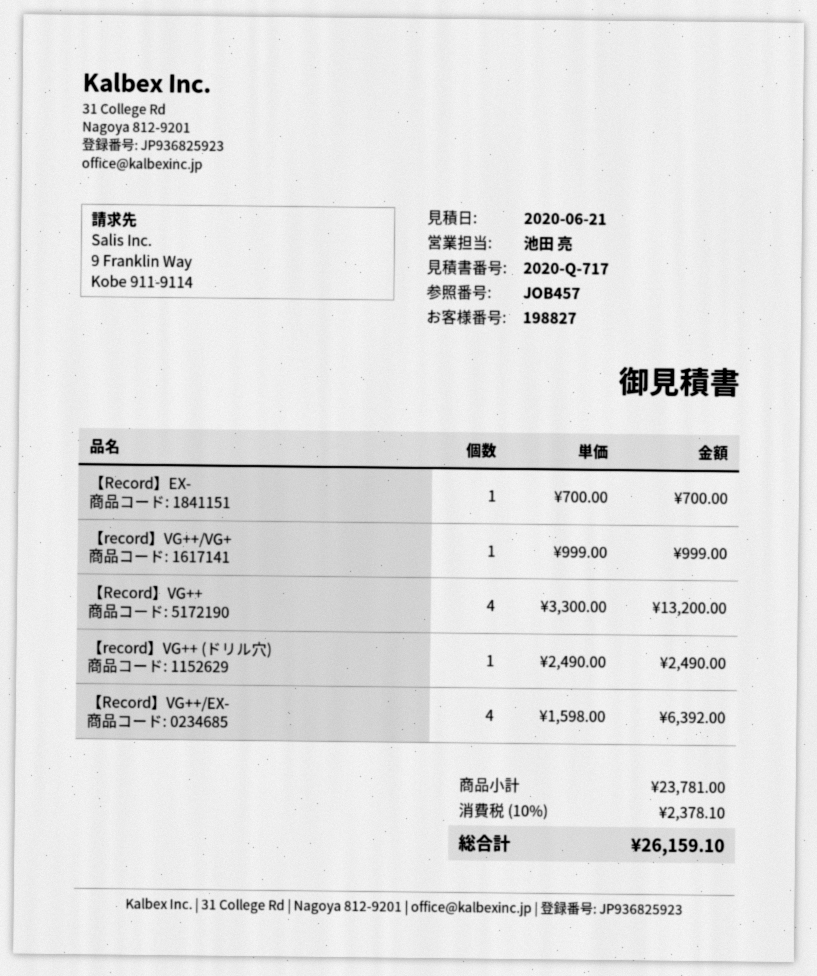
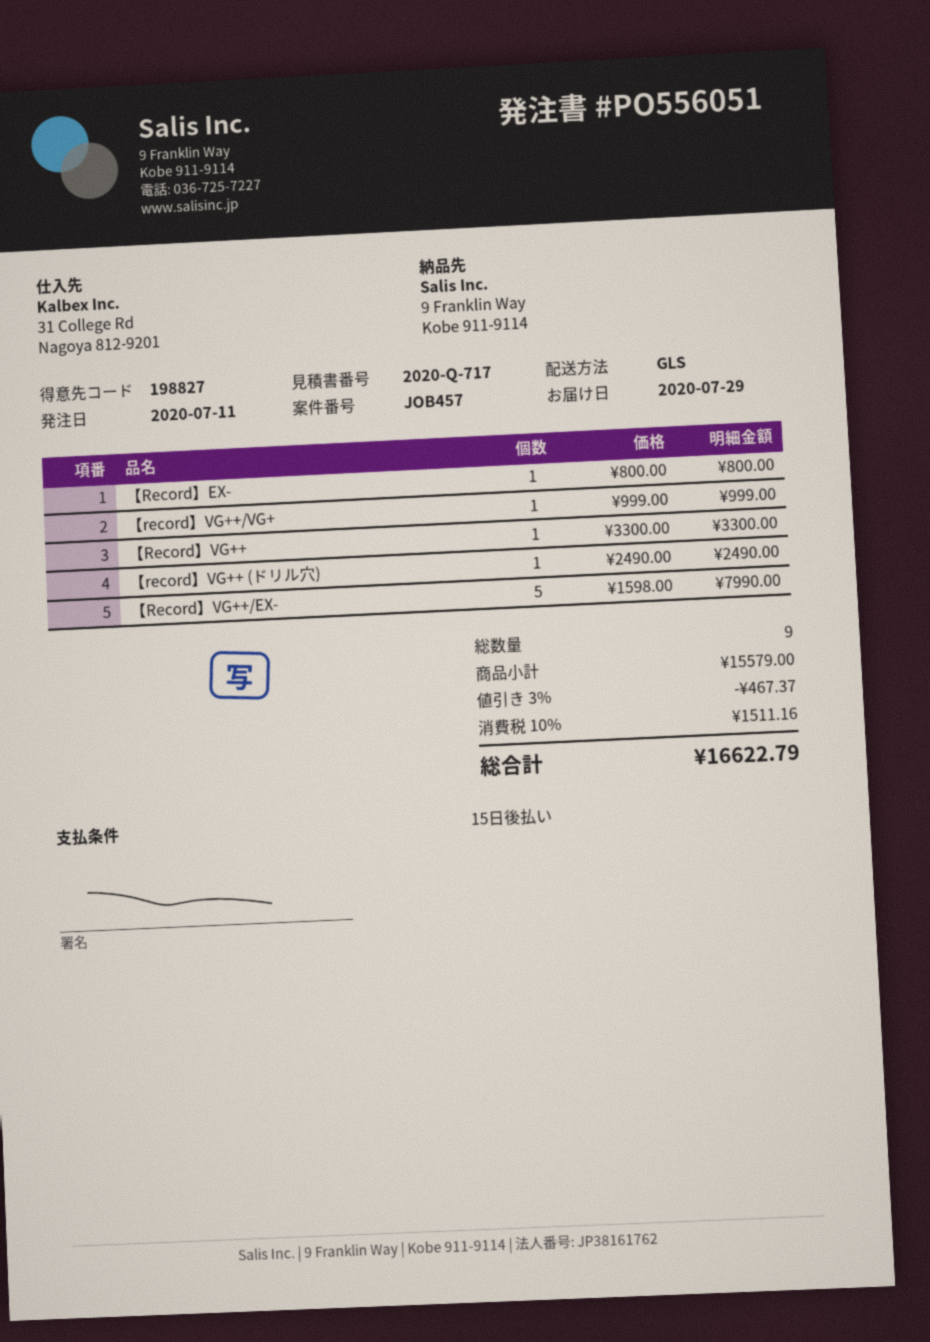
【Record】EX-: 1 x 700.00 = 700.00 -> 1 x 800.00 = 800.00
【Record】VG++: 4 x 3300.00 = 13200.00 -> 1 x 3300.00 = 3300.00
【Record】VG++/EX-: 4 x 1598.00 = 6392.00 -> 5 x 1598.00 = 7990.00
subtotal: 23781.00 -> 15579.00
discount: none -> 3% = 467.37
tax: 10% = 2378.10 -> 10% = 1511.16
total: 26159.10 -> 16622.79

